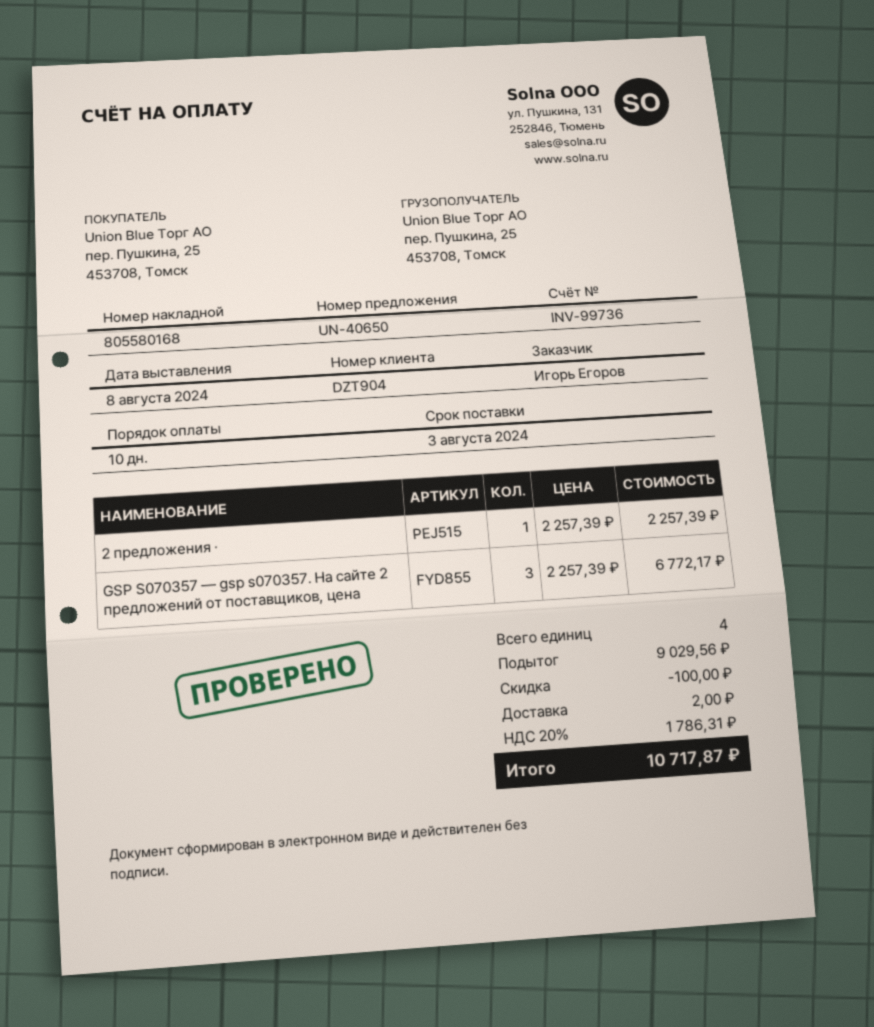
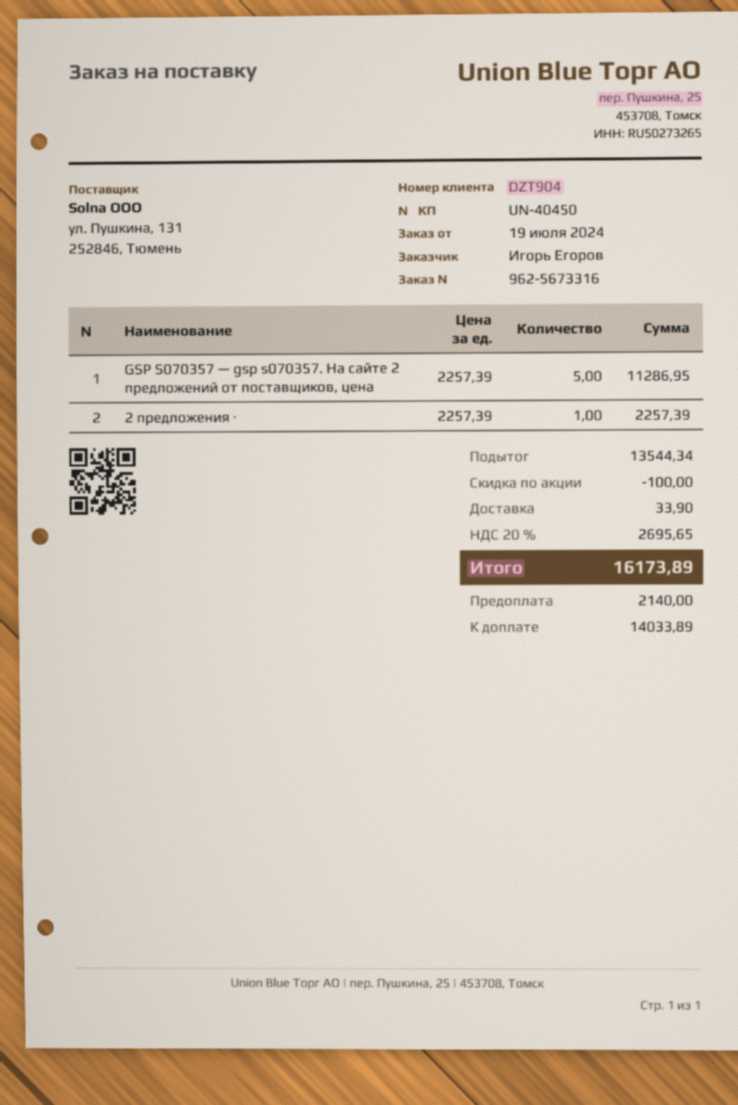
quote number: UN-40650 -> UN-40450
GSP S070357 — gsp s070357. На сайте 2 предложений от поставщиков, цена: 3 x 2257.39 = 6772.17 -> 5 x 2257.39 = 11286.95
subtotal: 9029.56 -> 13544.34
shipping: 2.00 -> 33.90
tax: 20% = 1786.31 -> 20% = 2695.65
total: 10717.87 -> 16173.89

